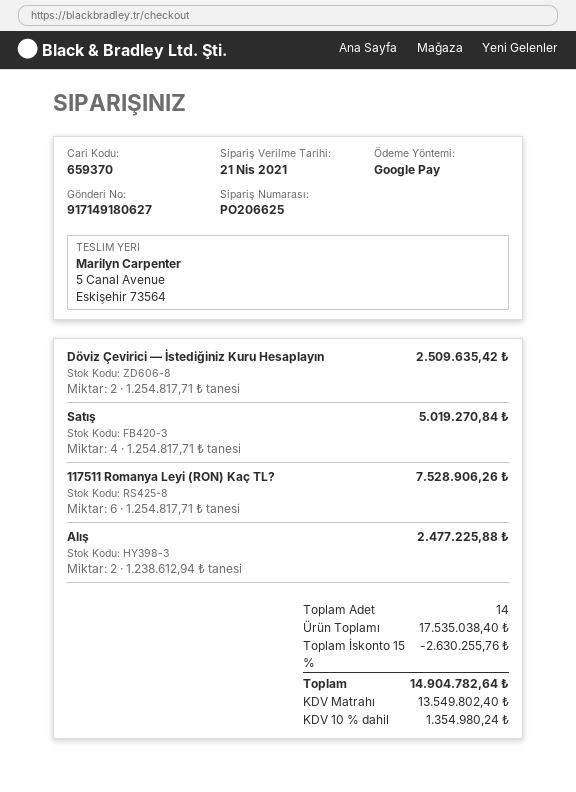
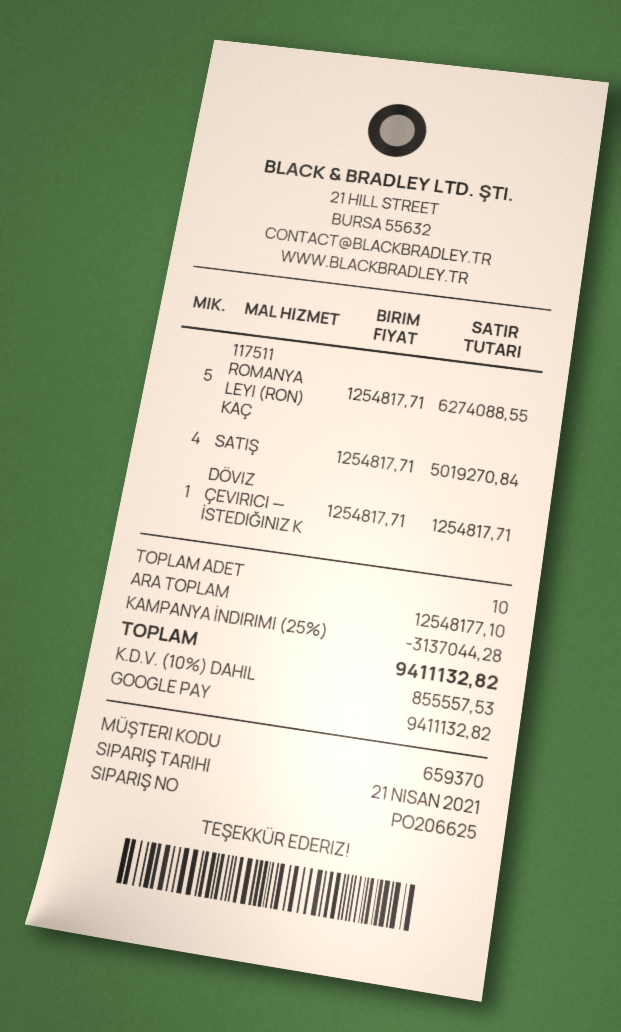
Döviz Çevirici — İstediğiniz Kuru Hesaplayın: 2 x 1254817.71 = 2509635.42 -> 1 x 1254817.71 = 1254817.71
117511 Romanya Leyi (RON) Kaç TL?: 6 x 1254817.71 = 7528906.26 -> 5 x 1254817.71 = 6274088.55
Alış: 2 x 1238612.94 = 2477225.88 -> none
total quantity: 14 -> 10
subtotal: 17535038.40 -> 12548177.10
discount: 15% = 2630255.76 -> 25% = 3137044.28
tax: 10% = 1354980.24 -> 10% = 855557.53
total: 14904782.64 -> 9411132.82

